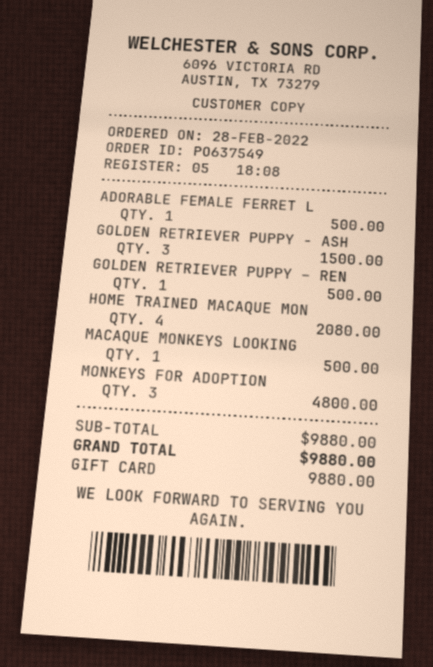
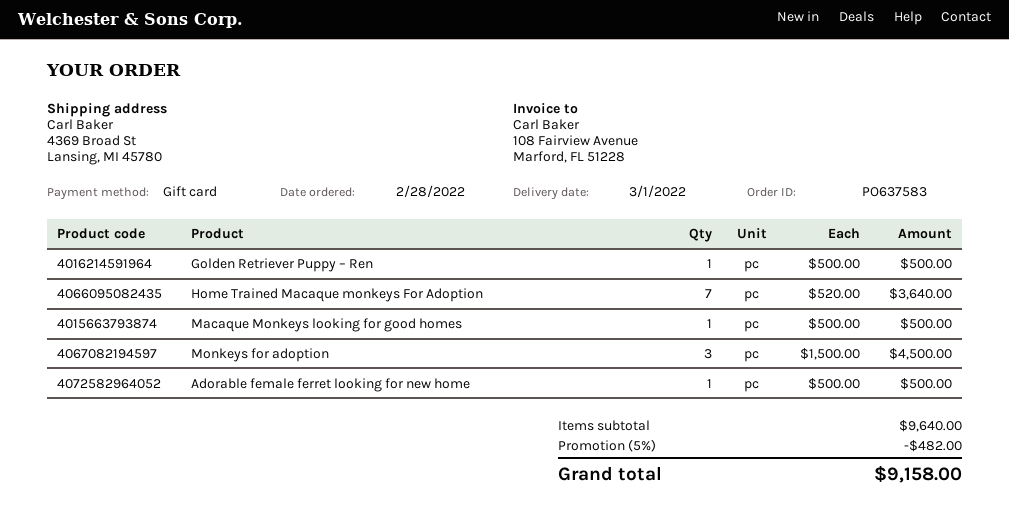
order number: PO637549 -> PO637583
GOLDEN RETRIEVER PUPPY - ASH: 3 for 1500.00 -> none
HOME TRAINED MACAQUE MON: 4 for 2080.00 -> 7 for 3640.00
MONKEYS FOR ADOPTION: 3 for 4800.00 -> 3 for 4500.00
subtotal: 9880.00 -> 9640.00
discount: none -> 5% = 482.00
total: 9880.00 -> 9158.00

